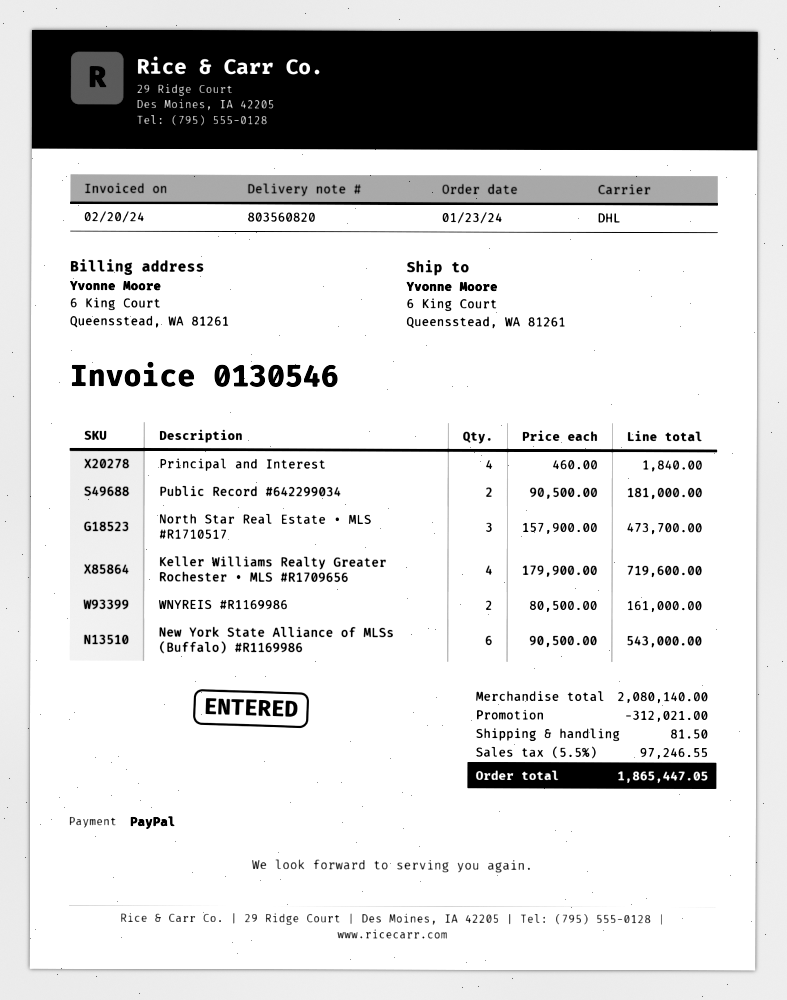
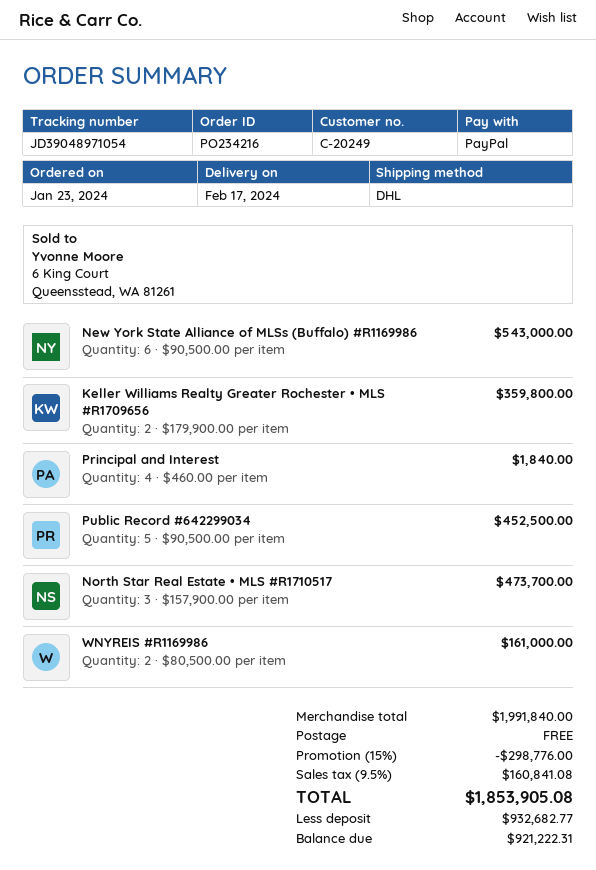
Public Record #642299034: 2 x 90500.00 = 181000.00 -> 5 x 90500.00 = 452500.00
Keller Williams Realty Greater Rochester • MLS #R1709656: 4 x 179900.00 = 719600.00 -> 2 x 179900.00 = 359800.00
subtotal: 2080140.00 -> 1991840.00
discount: 312021.00 -> 298776.00
shipping: 81.50 -> 0.00
tax: 5.5% = 97246.55 -> 9.5% = 160841.08
total: 1865447.05 -> 1853905.08

